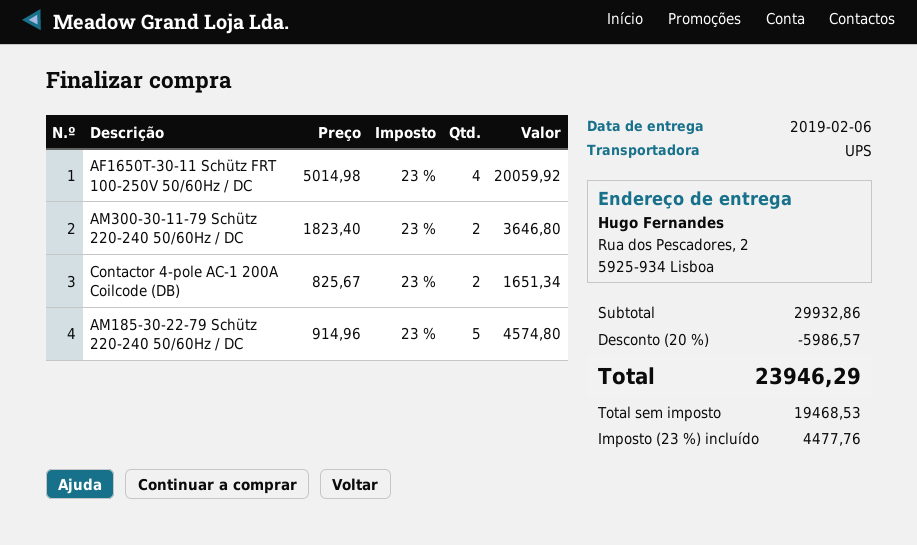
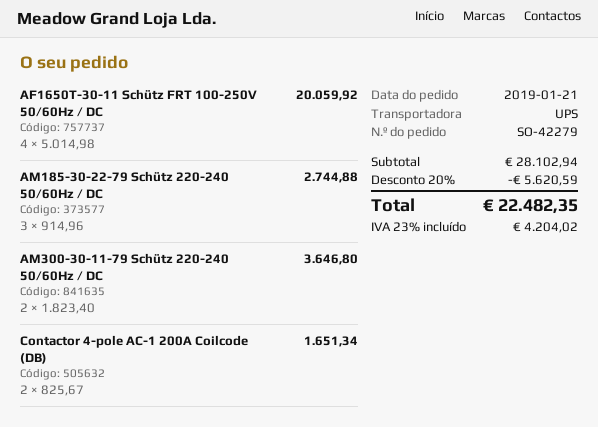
AM185-30-22-79 Schütz 220-240 50/60Hz / DC: 5 x 914.96 = 4574.80 -> 3 x 914.96 = 2744.88
subtotal: 29932.86 -> 28102.94
discount: 20% = 5986.57 -> 20% = 5620.59
tax: 23% = 4477.76 -> 23% = 4204.02
total: 23946.29 -> 22482.35

